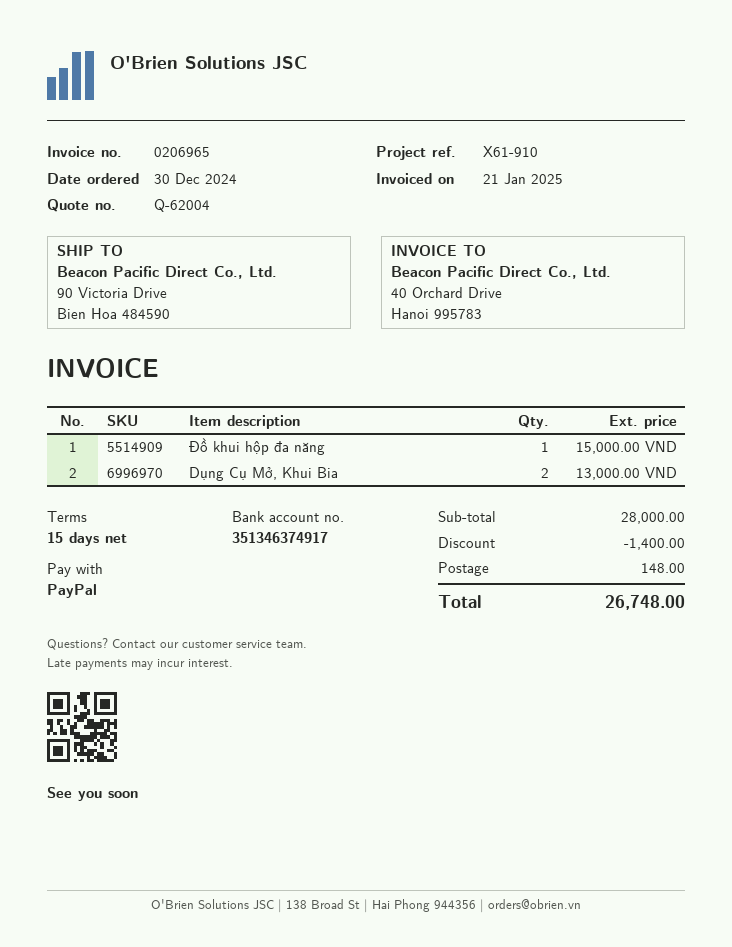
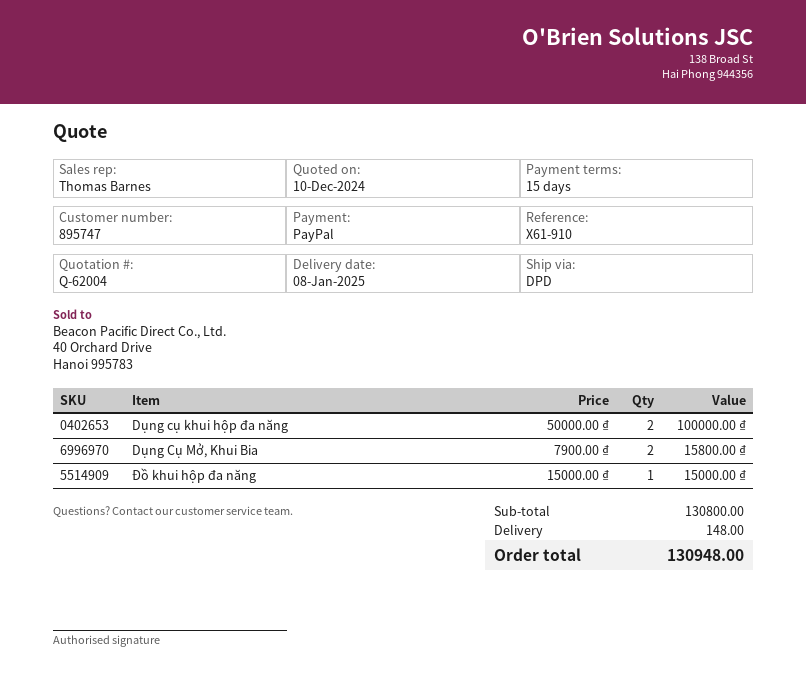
Dụng Cụ Mở, Khui Bia: 2 for 13000.00 -> 2 for 15800.00
Dụng cụ khui hộp đa năng: none -> 2 for 100000.00
subtotal: 28000.00 -> 130800.00
discount: 1400.00 -> none
total: 26748.00 -> 130948.00

